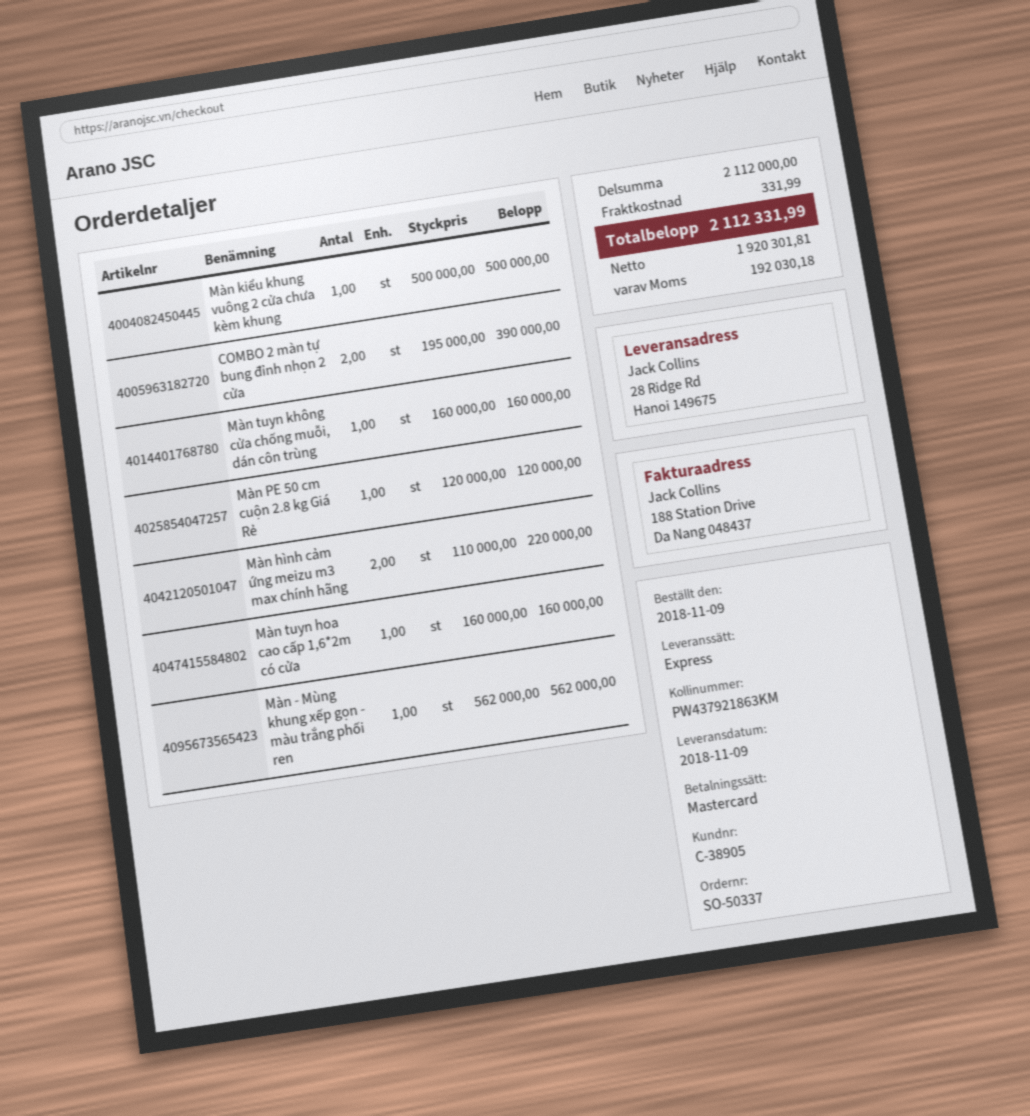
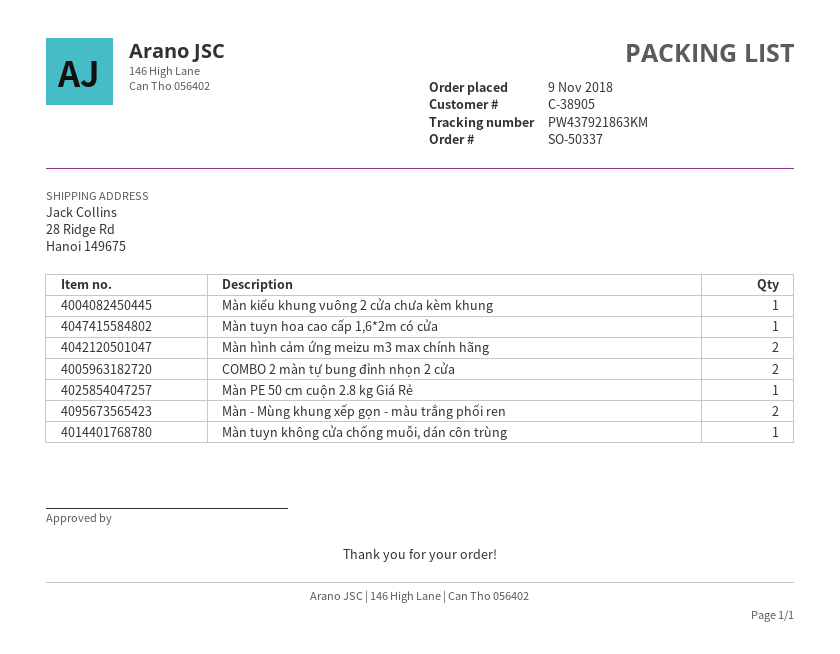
Màn - Mùng khung xếp gọn - màu trắng phối ren: 1 -> 2

